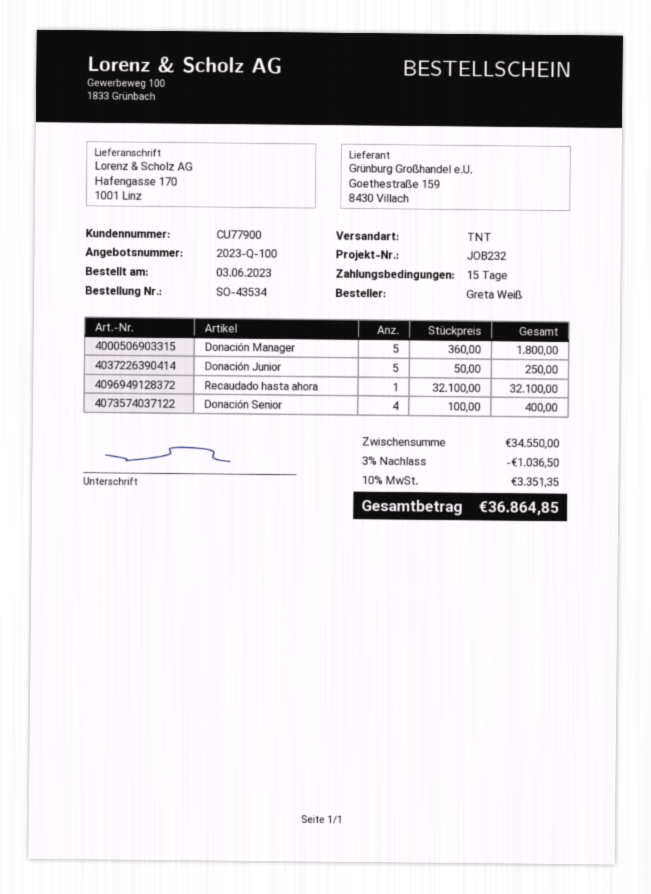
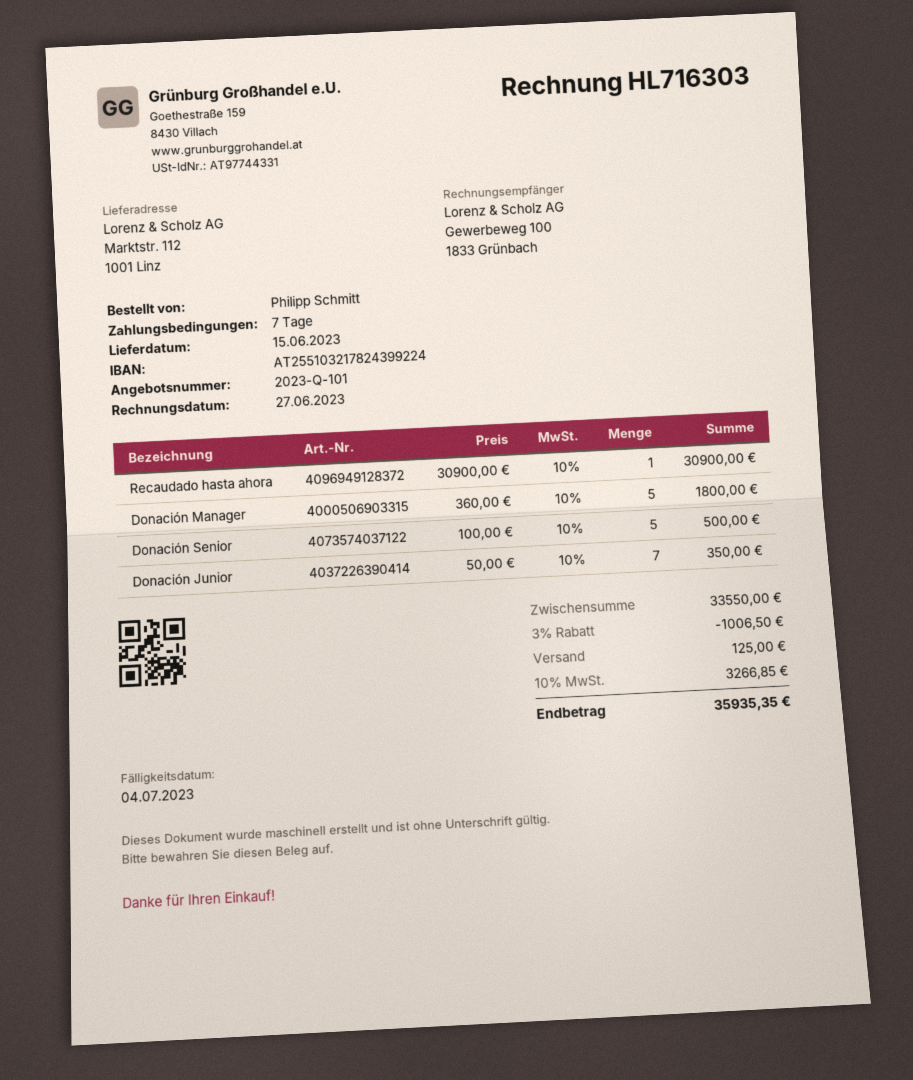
quote number: 2023-Q-100 -> 2023-Q-101
payment terms: 15 days -> 7 days
ordered by: Greta Weiß -> Philipp Schmitt
ship to: Hafengasse 170, 1001 Linz -> Marktstr. 112, 1001 Linz
Donación Junior: 5 x 50.00 = 250.00 -> 7 x 50.00 = 350.00
Recaudado hasta ahora: 1 x 32100.00 = 32100.00 -> 1 x 30900.00 = 30900.00
Donación Senior: 4 x 100.00 = 400.00 -> 5 x 100.00 = 500.00
subtotal: 34550.00 -> 33550.00
discount: 3% = 1036.50 -> 3% = 1006.50
shipping: none -> 125.00
tax: 10% = 3351.35 -> 10% = 3266.85
total: 36864.85 -> 35935.35

